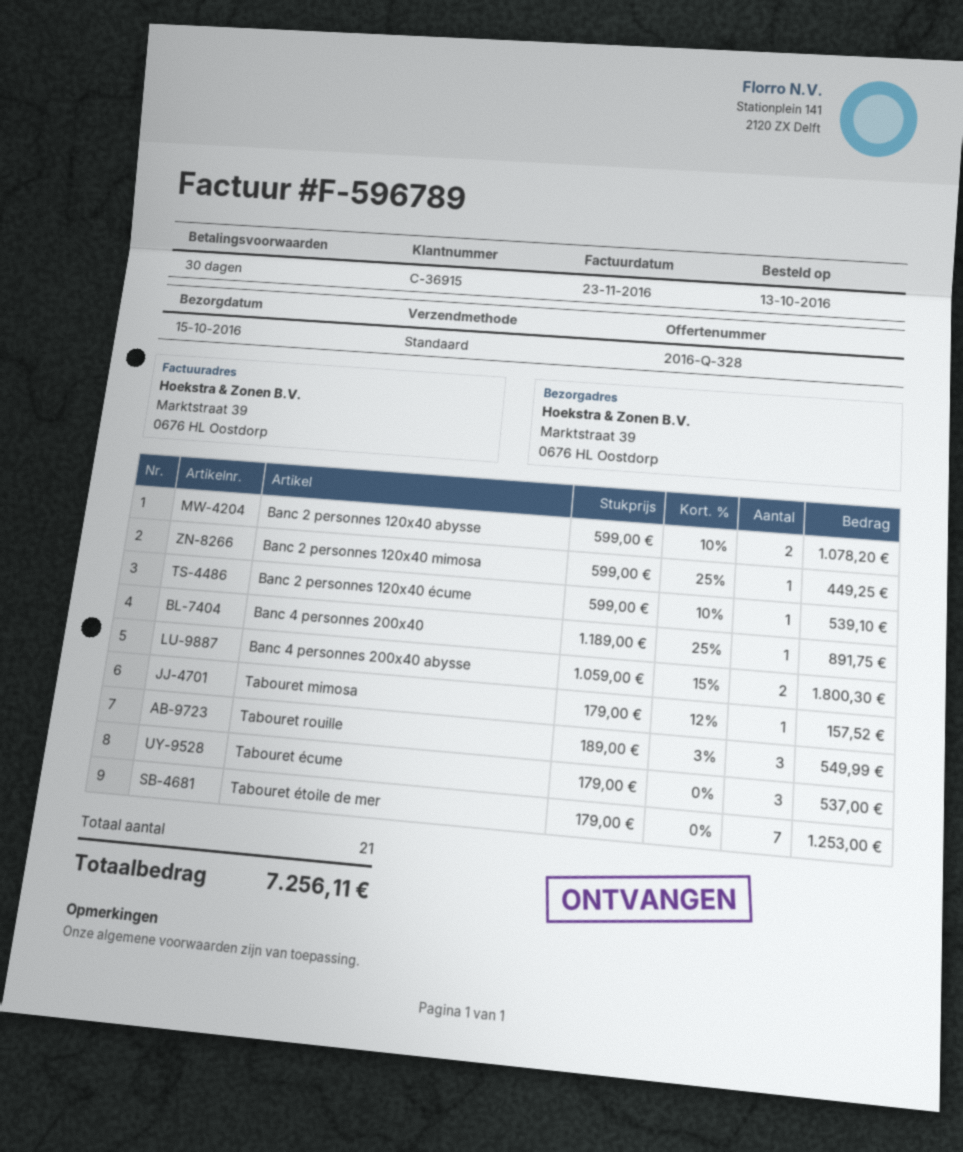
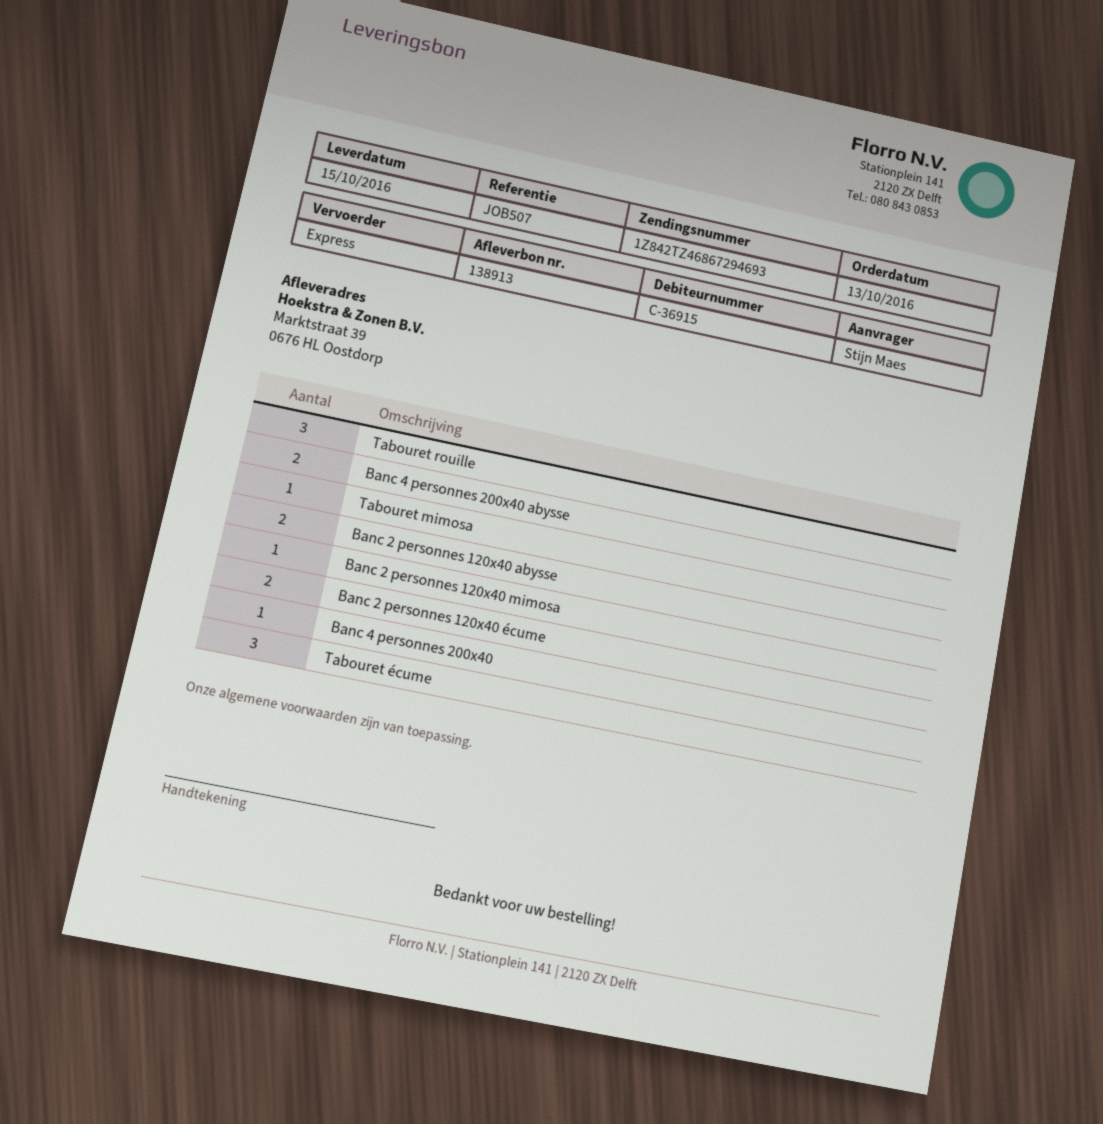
shipping method: standard -> express
Banc 2 personnes 120x40 écume: 1 -> 2
Tabouret étoile de mer: 7 -> none

